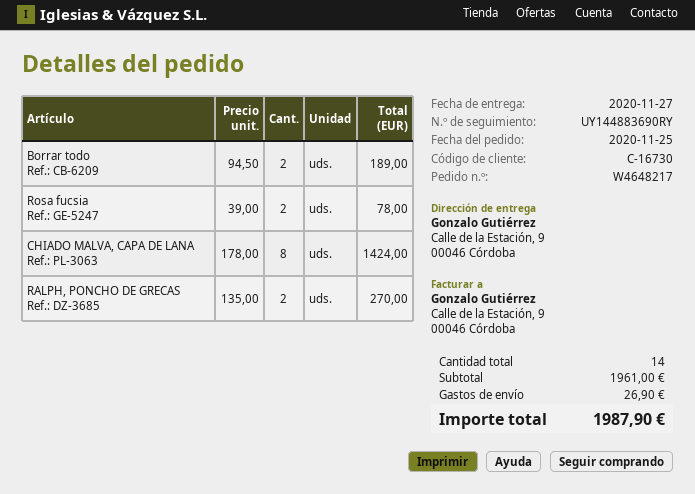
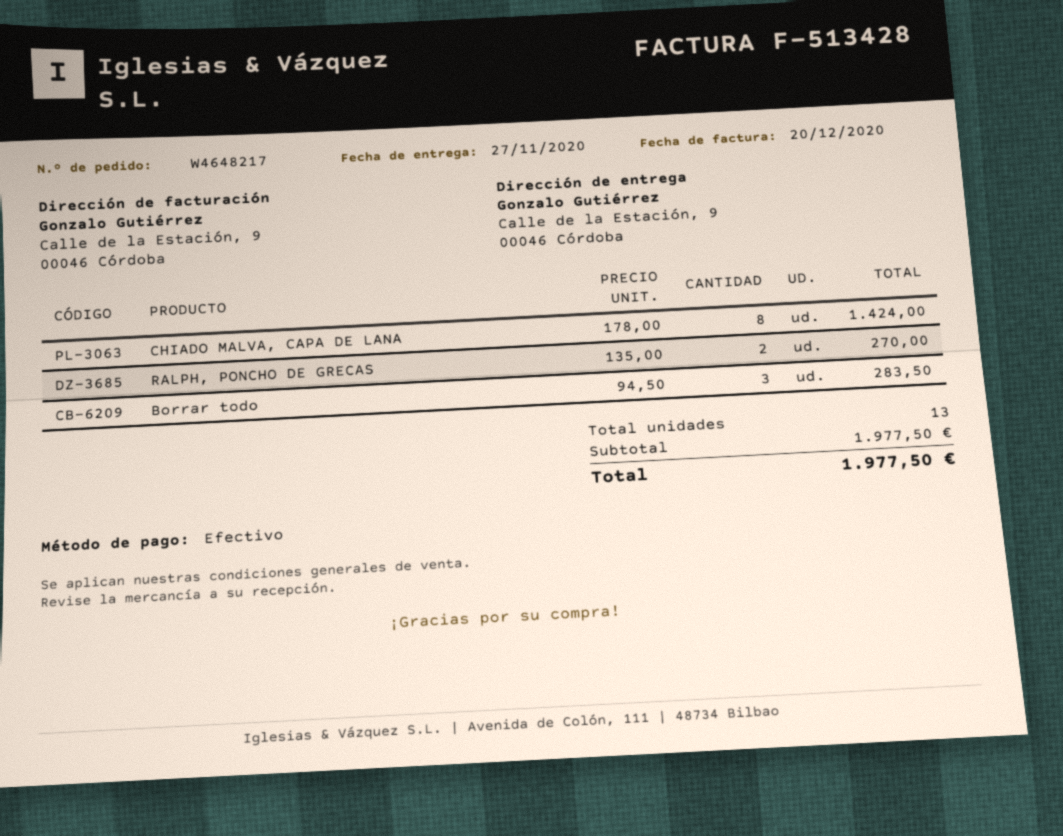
Borrar todo: 2 x 94.50 = 189.00 -> 3 x 94.50 = 283.50
Rosa fucsia: 2 x 39.00 = 78.00 -> none
total quantity: 14 -> 13
subtotal: 1961.00 -> 1977.50
shipping: 26.90 -> none
total: 1987.90 -> 1977.50

